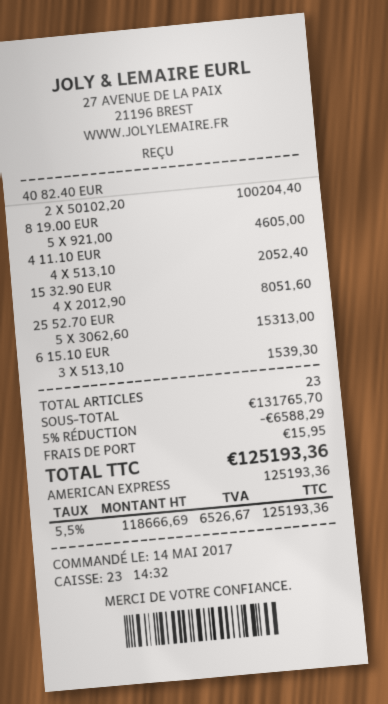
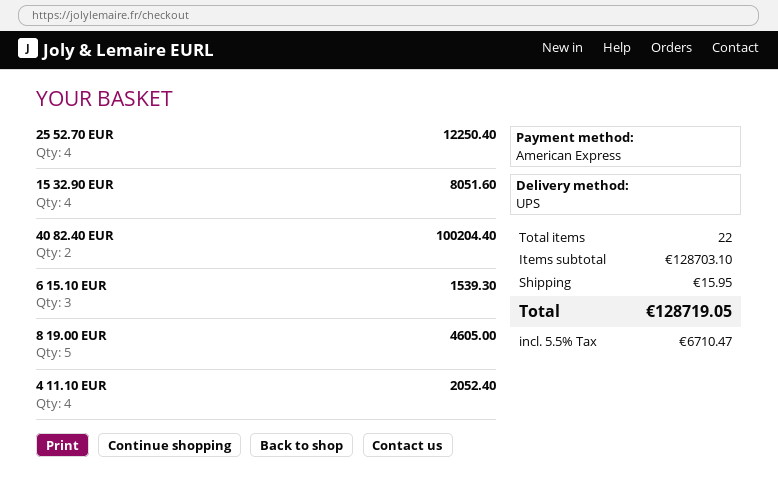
25 52.70 EUR: 5 for 15313.00 -> 4 for 12250.40
total quantity: 23 -> 22
subtotal: 131765.70 -> 128703.10
discount: 5% = 6588.29 -> none
tax: 5.5% = 6526.67 -> 5.5% = 6710.47
total: 125193.36 -> 128719.05

